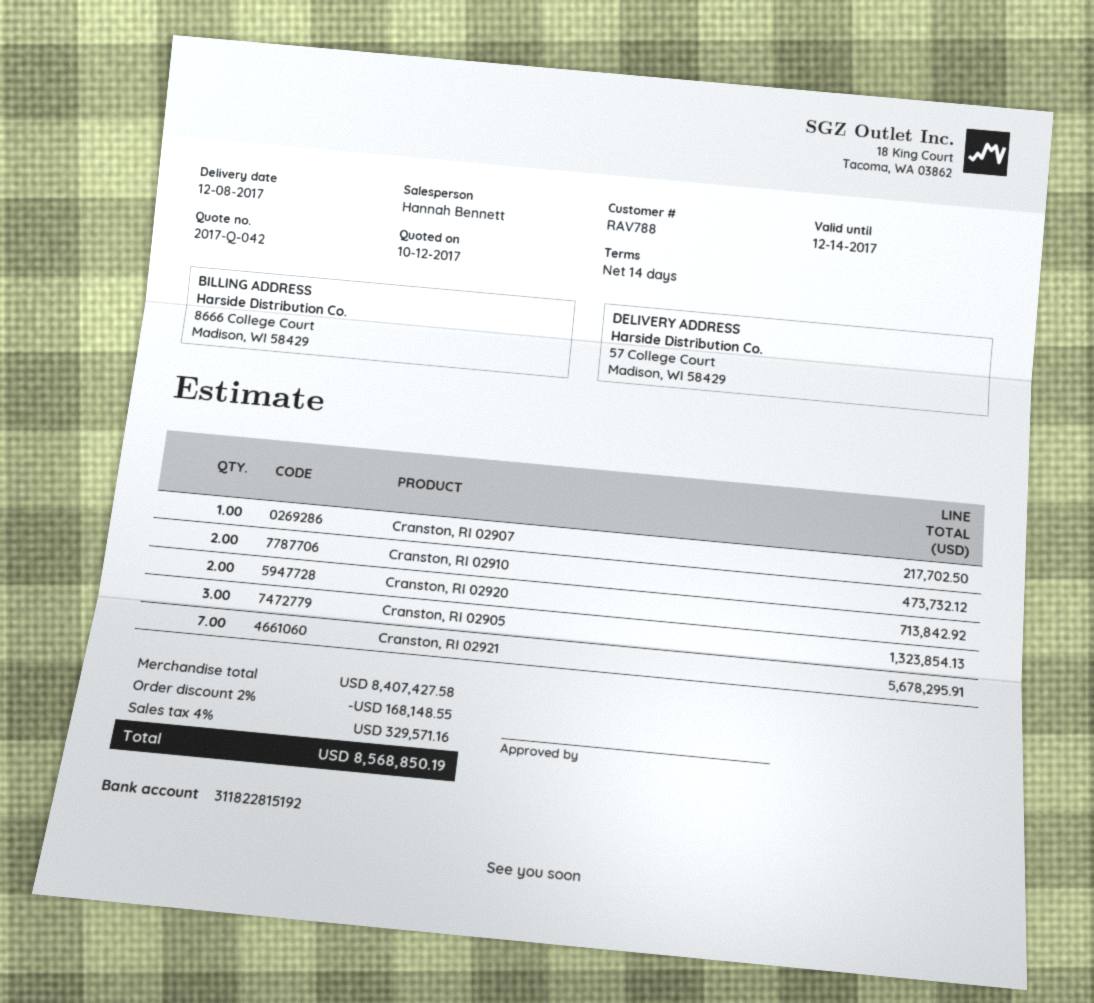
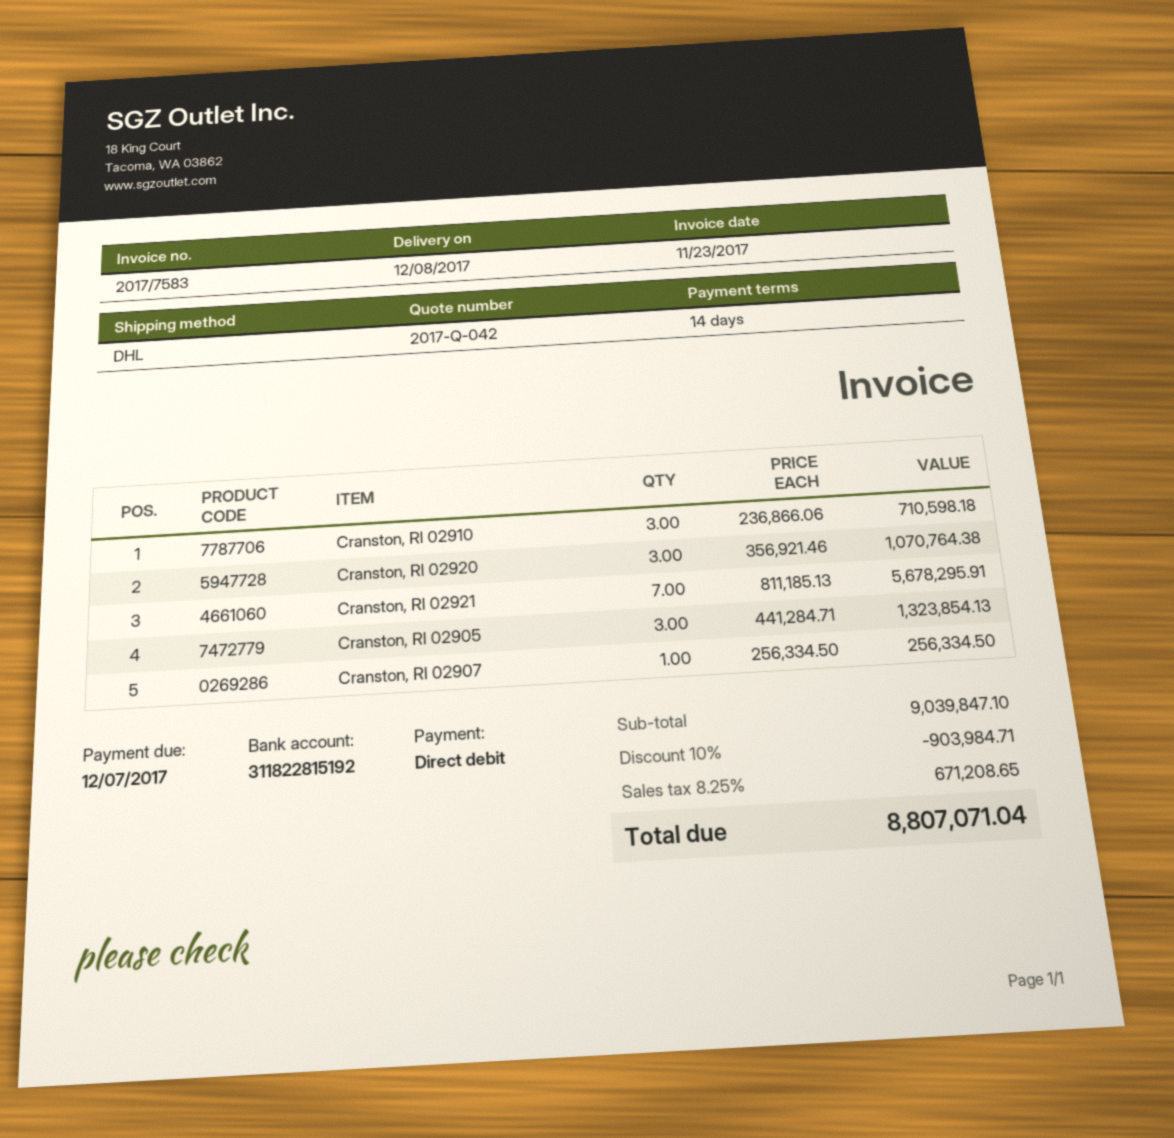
Cranston, RI 02907: 1 for 217702.50 -> 1 for 256334.50
Cranston, RI 02910: 2 for 473732.12 -> 3 for 710598.18
Cranston, RI 02920: 2 for 713842.92 -> 3 for 1070764.38
subtotal: 8407427.58 -> 9039847.10
discount: 2% = 168148.55 -> 10% = 903984.71
tax: 4% = 329571.16 -> 8.25% = 671208.65
total: 8568850.19 -> 8807071.04

